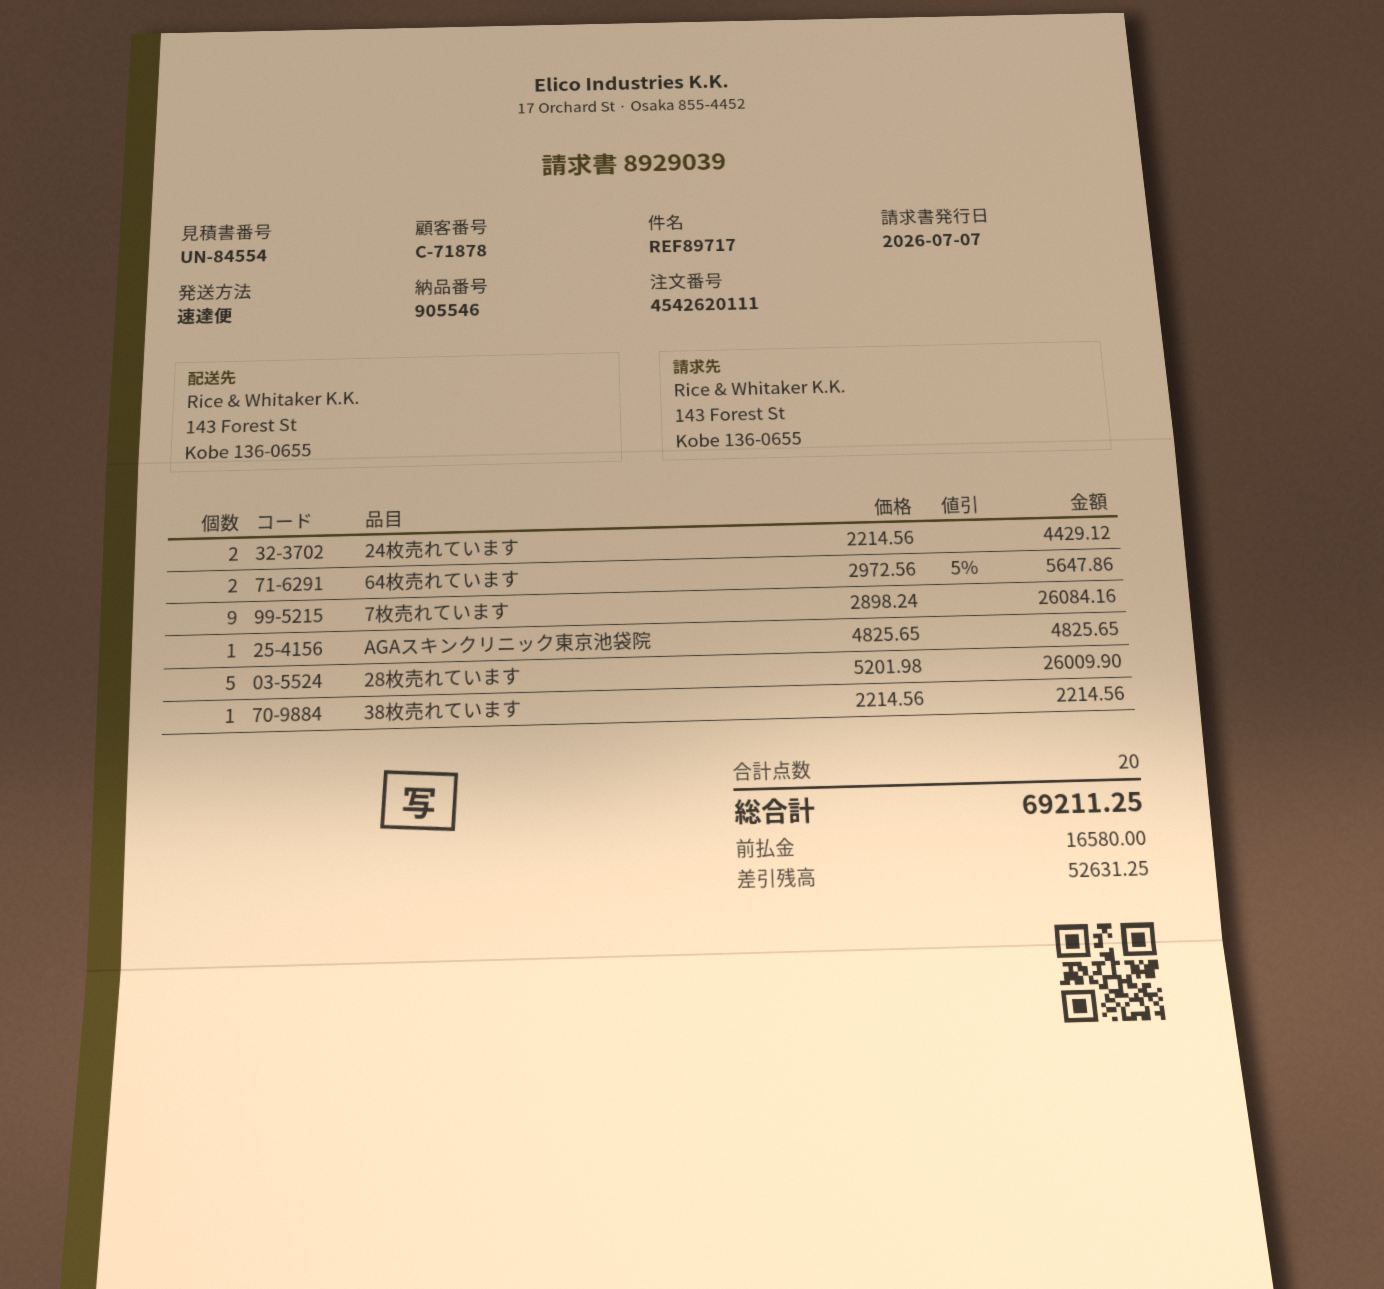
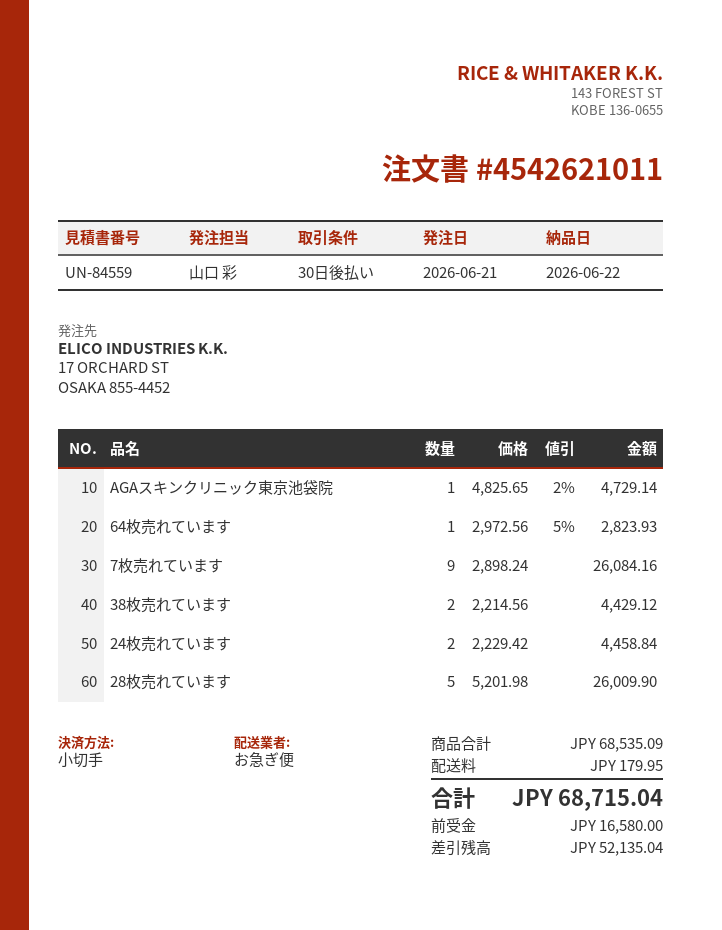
quote number: UN-84554 -> UN-84559
order number: 4542620111 -> 4542621011
24枚売れています: 2 x 2214.56 = 4429.12 -> 2 x 2229.42 = 4458.84
64枚売れています: 2 x 2972.56 - 5% = 5647.86 -> 1 x 2972.56 - 5% = 2823.93
AGAスキンクリニック東京池袋院: 1 x 4825.65 = 4825.65 -> 1 x 4825.65 - 2% = 4729.14
38枚売れています: 1 x 2214.56 = 2214.56 -> 2 x 2214.56 = 4429.12
shipping: none -> 179.95
total: 69211.25 -> 68715.04
balance: 52631.25 -> 52135.04

